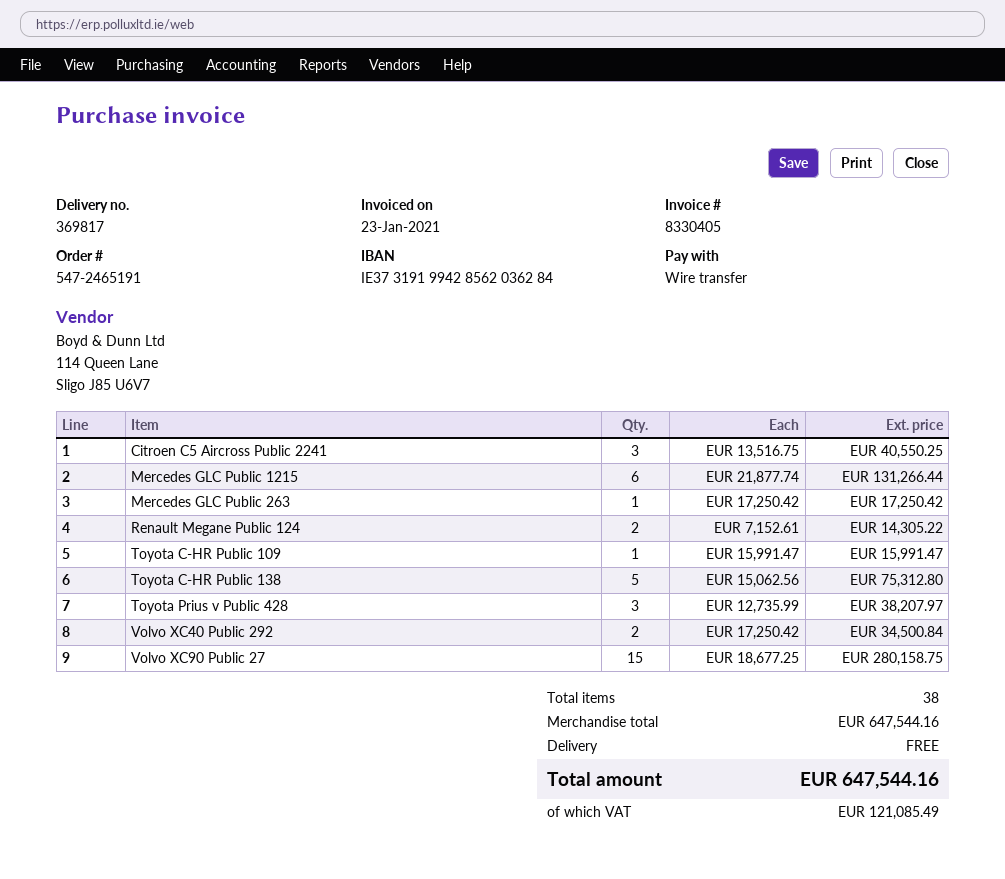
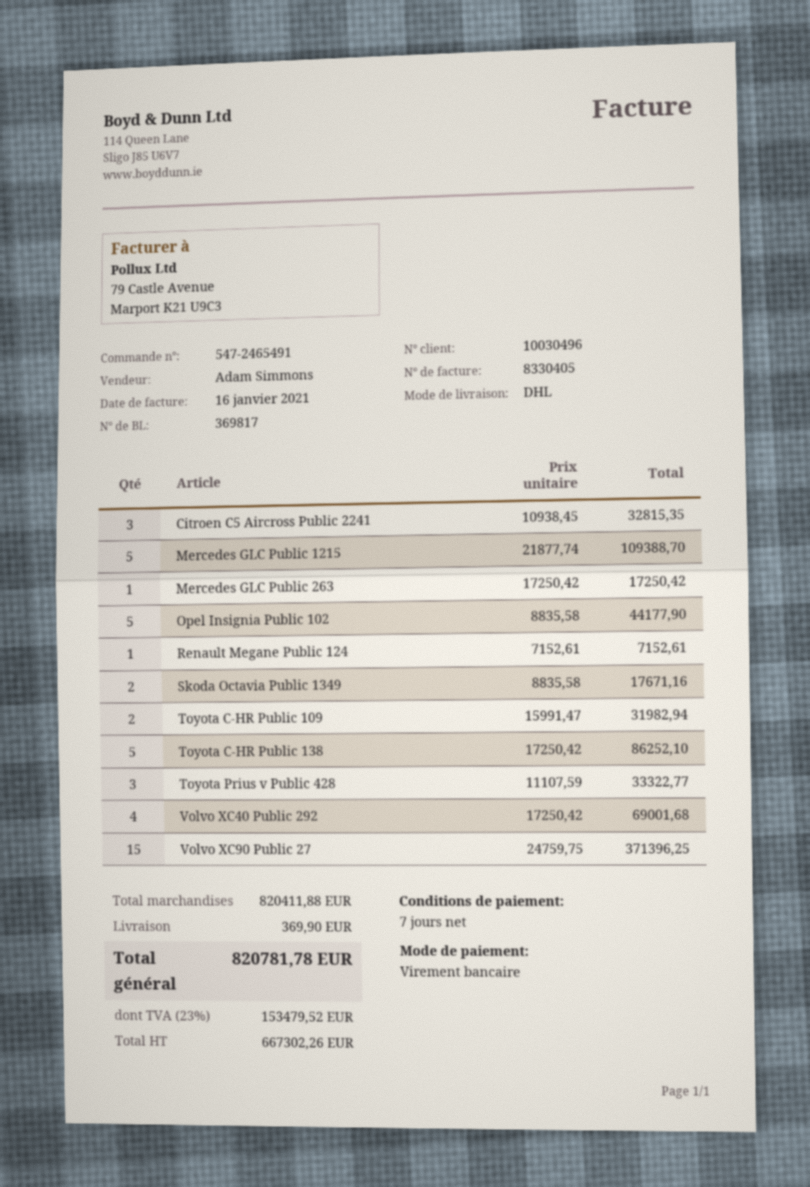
order number: 547-2465191 -> 547-2465491
invoice date: 2021-01-23 -> 2021-01-16
Citroen C5 Aircross Public 2241: 3 x 13516.75 = 40550.25 -> 3 x 10938.45 = 32815.35
Mercedes GLC Public 1215: 6 x 21877.74 = 131266.44 -> 5 x 21877.74 = 109388.70
Renault Megane Public 124: 2 x 7152.61 = 14305.22 -> 1 x 7152.61 = 7152.61
Toyota C-HR Public 109: 1 x 15991.47 = 15991.47 -> 2 x 15991.47 = 31982.94
Toyota C-HR Public 138: 5 x 15062.56 = 75312.80 -> 5 x 17250.42 = 86252.10
Toyota Prius v Public 428: 3 x 12735.99 = 38207.97 -> 3 x 11107.59 = 33322.77
Volvo XC40 Public 292: 2 x 17250.42 = 34500.84 -> 4 x 17250.42 = 69001.68
Volvo XC90 Public 27: 15 x 18677.25 = 280158.75 -> 15 x 24759.75 = 371396.25
Opel Insignia Public 102: none -> 5 x 8835.58 = 44177.90
Skoda Octavia Public 1349: none -> 2 x 8835.58 = 17671.16
subtotal: 647544.16 -> 820411.88
shipping: 0.00 -> 369.90
tax: 121085.49 -> 153479.52
total: 647544.16 -> 820781.78

